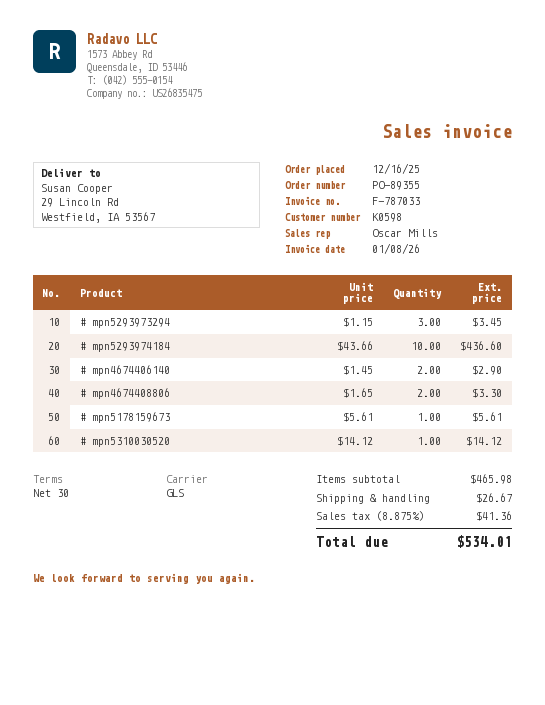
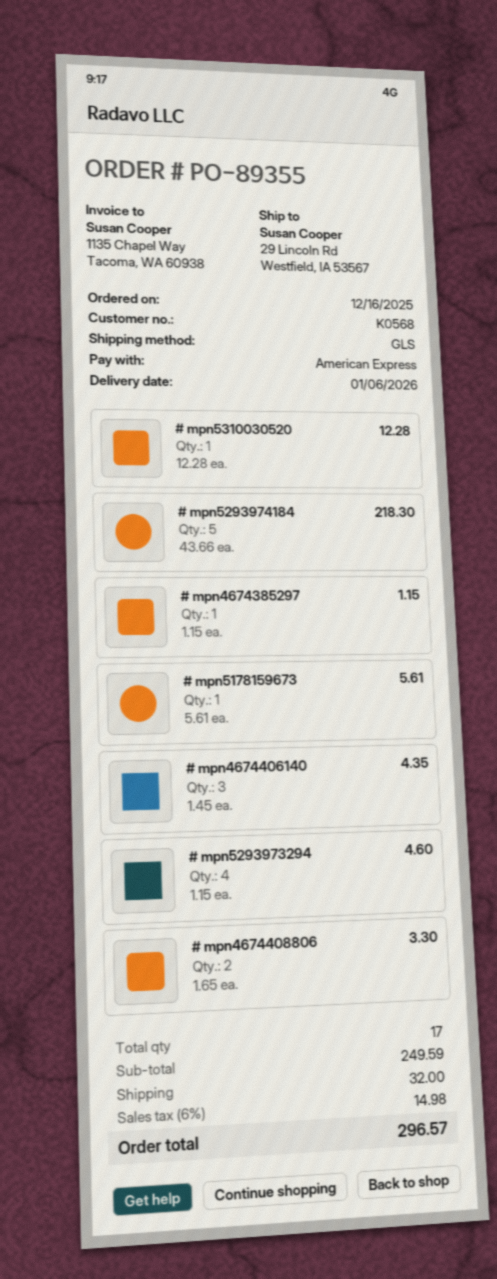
customer number: K0598 -> K0568
# mpn5293973294: 3 x 1.15 = 3.45 -> 4 x 1.15 = 4.60
# mpn5293974184: 10 x 43.66 = 436.60 -> 5 x 43.66 = 218.30
# mpn4674406140: 2 x 1.45 = 2.90 -> 3 x 1.45 = 4.35
# mpn5310030520: 1 x 14.12 = 14.12 -> 1 x 12.28 = 12.28
# mpn4674385297: none -> 1 x 1.15 = 1.15
subtotal: 465.98 -> 249.59
shipping: 26.67 -> 32.00
tax: 8.875% = 41.36 -> 6% = 14.98
total: 534.01 -> 296.57

